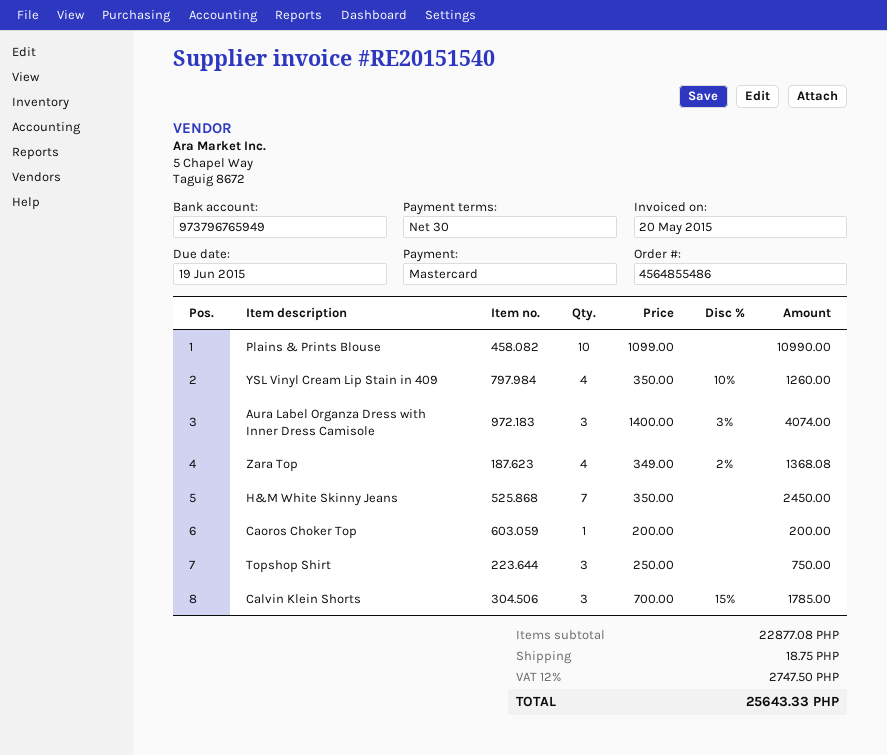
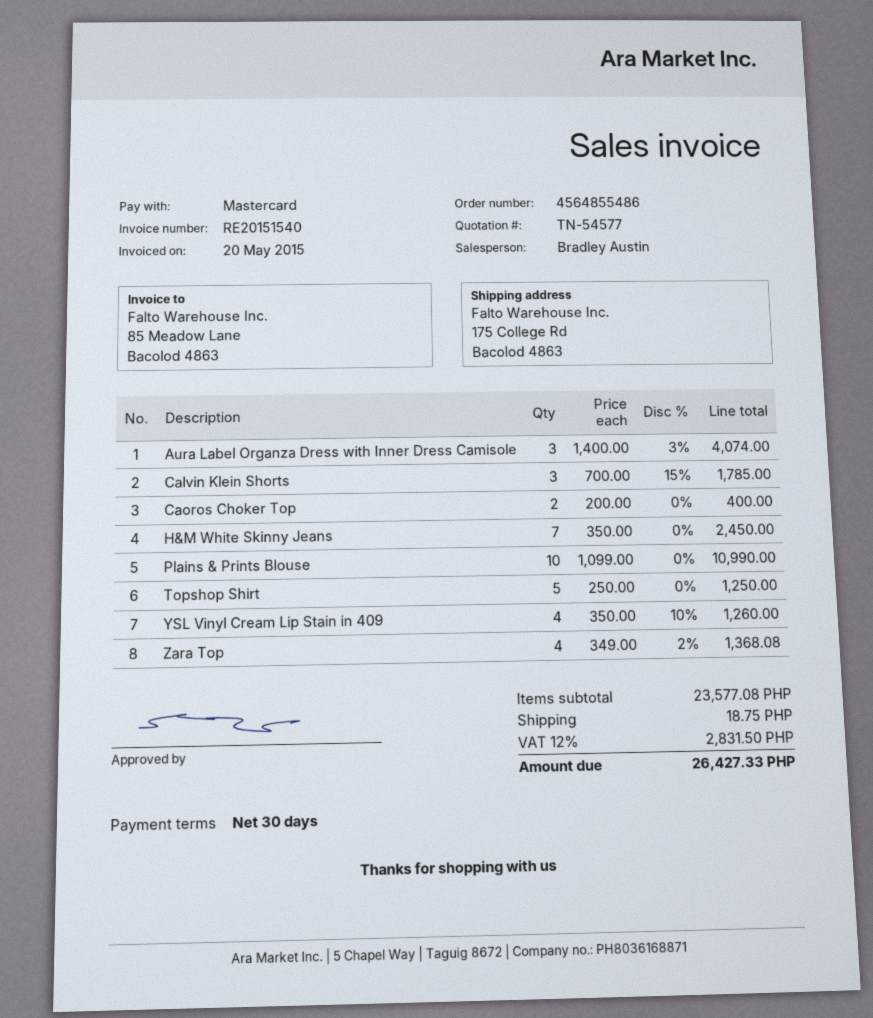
Caoros Choker Top: 1 x 200.00 = 200.00 -> 2 x 200.00 = 400.00
Topshop Shirt: 3 x 250.00 = 750.00 -> 5 x 250.00 = 1250.00
subtotal: 22877.08 -> 23577.08
tax: 12% = 2747.50 -> 12% = 2831.50
total: 25643.33 -> 26427.33

